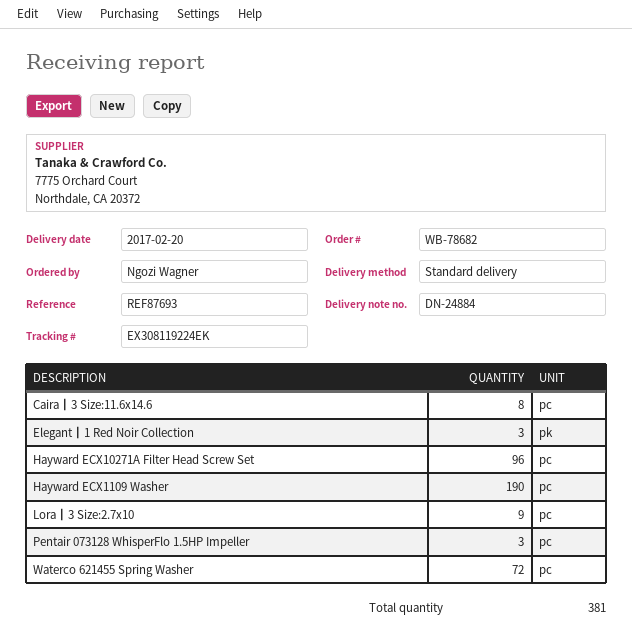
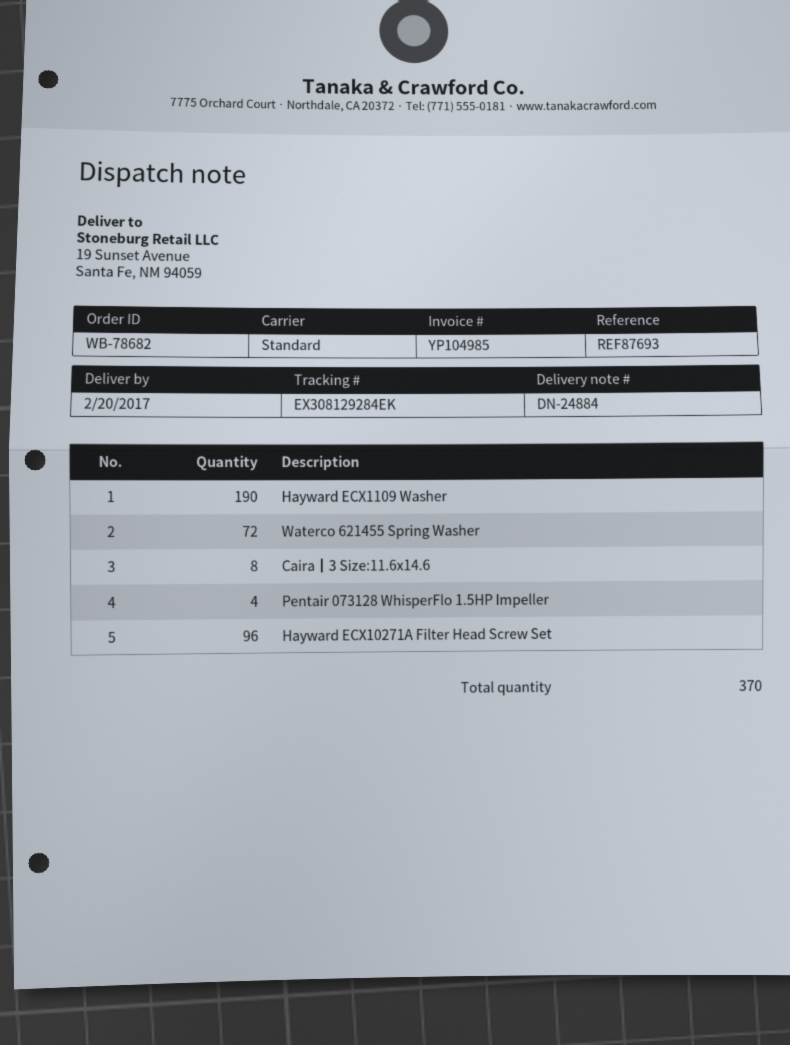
tracking number: EX308119224EK -> EX308129284EK
Elegant┃1 Red Noir Collection: 3 -> none
Lora┃3 Size:2.7x10: 9 -> none
Pentair 073128 WhisperFlo 1.5HP Impeller: 3 -> 4
total quantity: 381 -> 370

